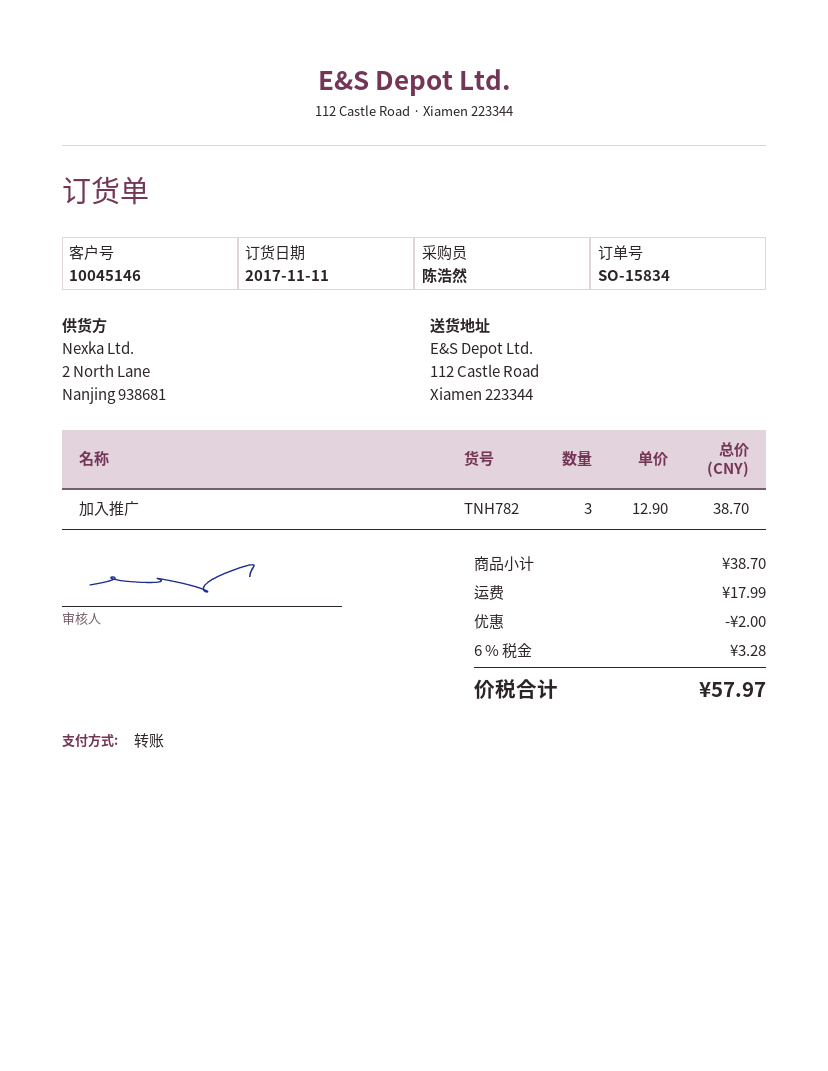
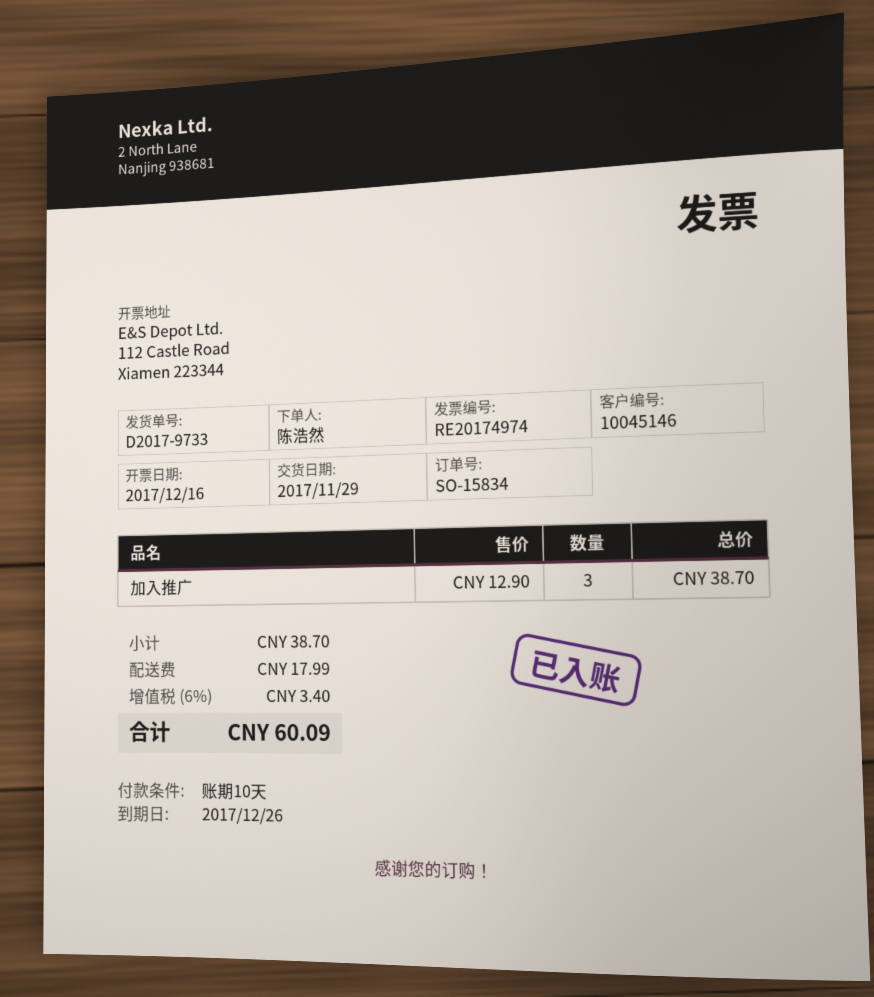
discount: 2.00 -> none
tax: 6% = 3.28 -> 6% = 3.40
total: 57.97 -> 60.09

